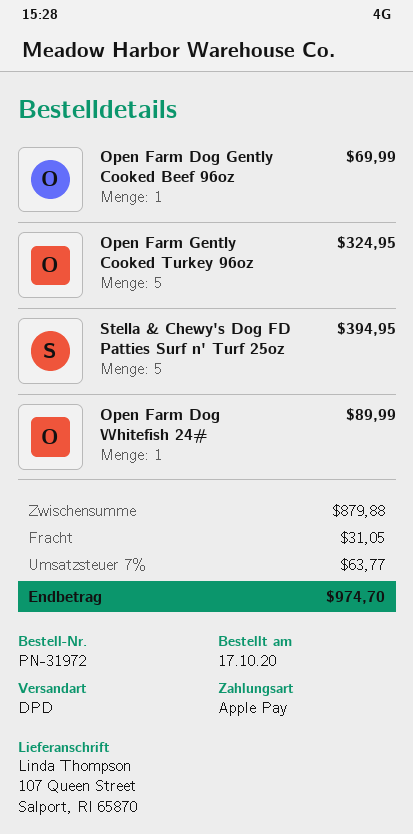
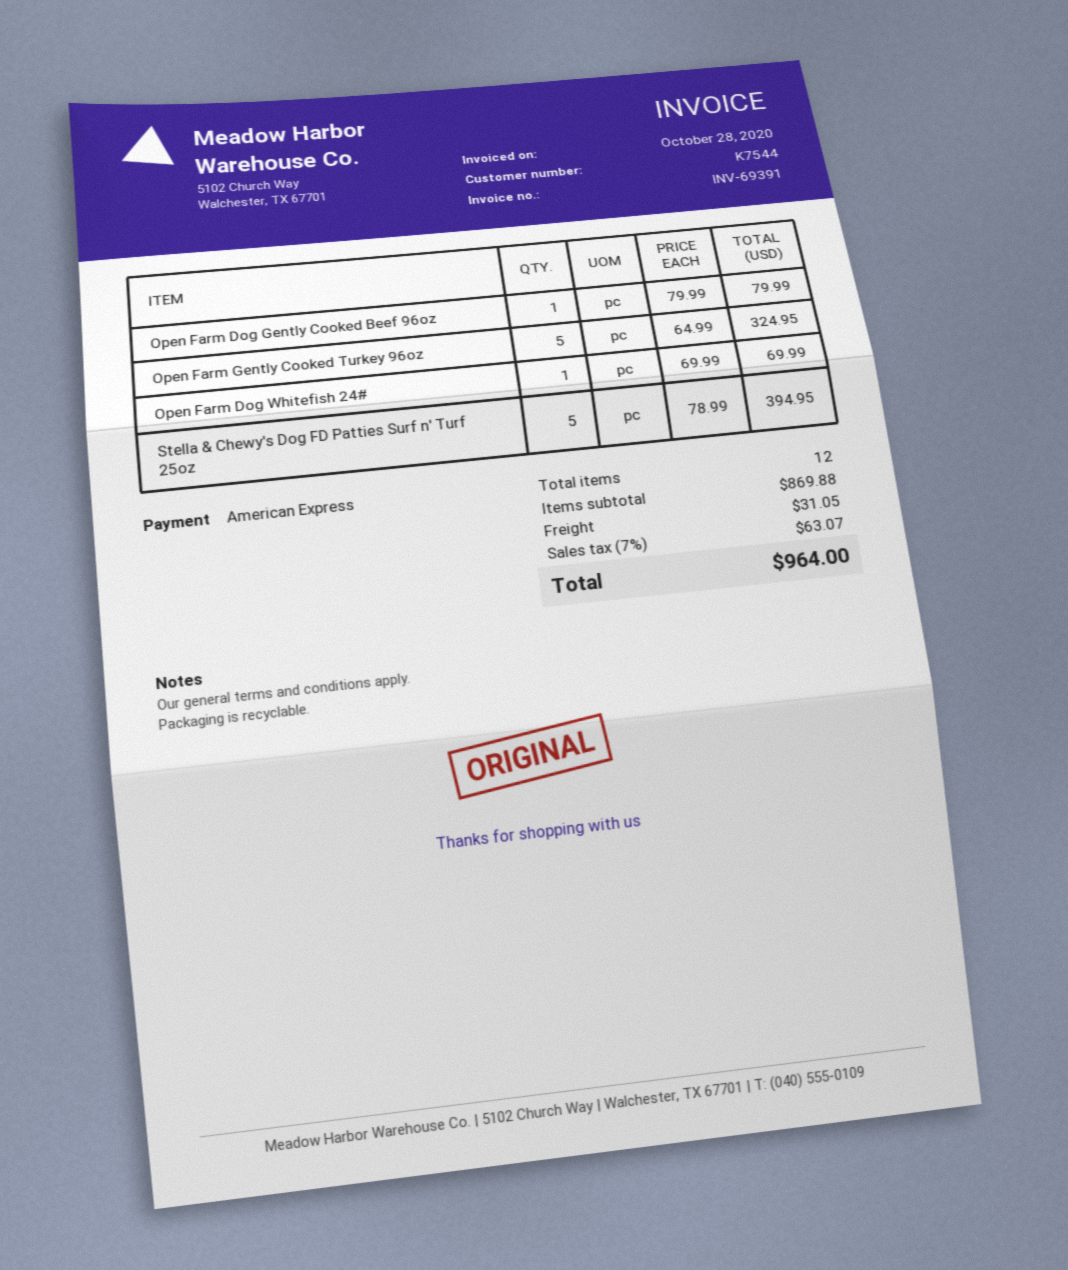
payment method: Apple Pay -> American Express
Open Farm Dog Gently Cooked Beef 96oz: 1 for 69.99 -> 1 for 79.99
Open Farm Dog Whitefish 24#: 1 for 89.99 -> 1 for 69.99
subtotal: 879.88 -> 869.88
tax: 7% = 63.77 -> 7% = 63.07
total: 974.70 -> 964.00

